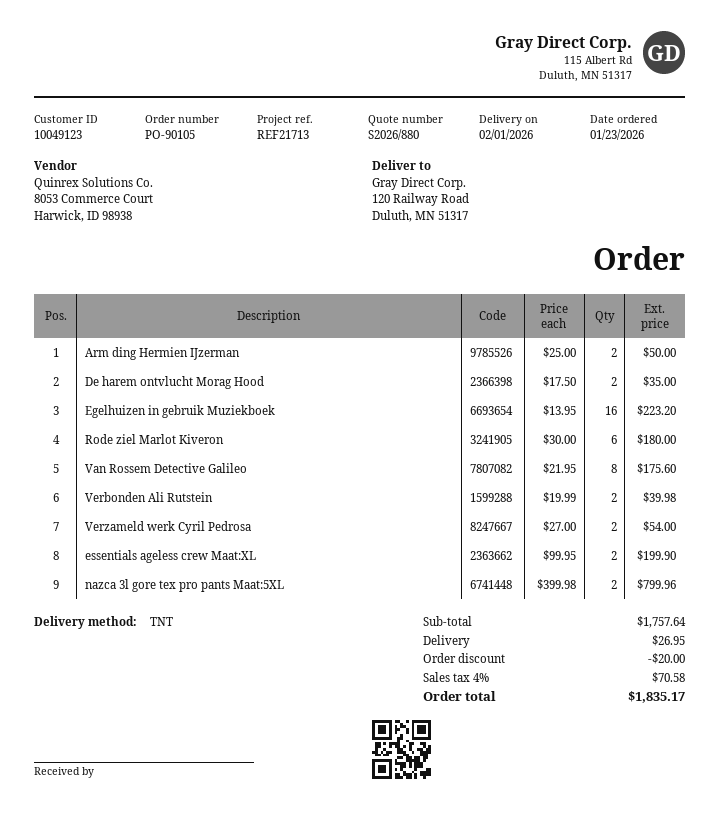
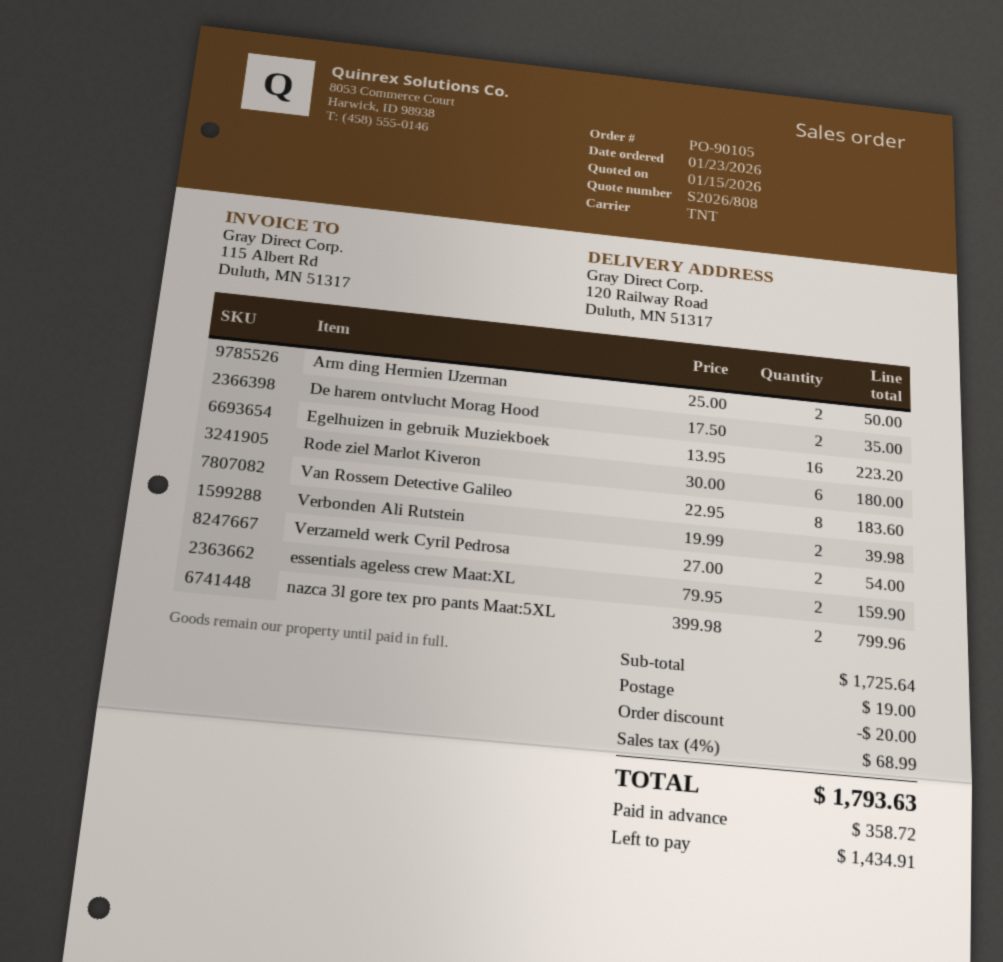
quote number: S2026/880 -> S2026/808
Van Rossem Detective Galileo: 8 x 21.95 = 175.60 -> 8 x 22.95 = 183.60
essentials ageless crew Maat:XL: 2 x 99.95 = 199.90 -> 2 x 79.95 = 159.90
subtotal: 1757.64 -> 1725.64
shipping: 26.95 -> 19.00
tax: 4% = 70.58 -> 4% = 68.99
total: 1835.17 -> 1793.63

